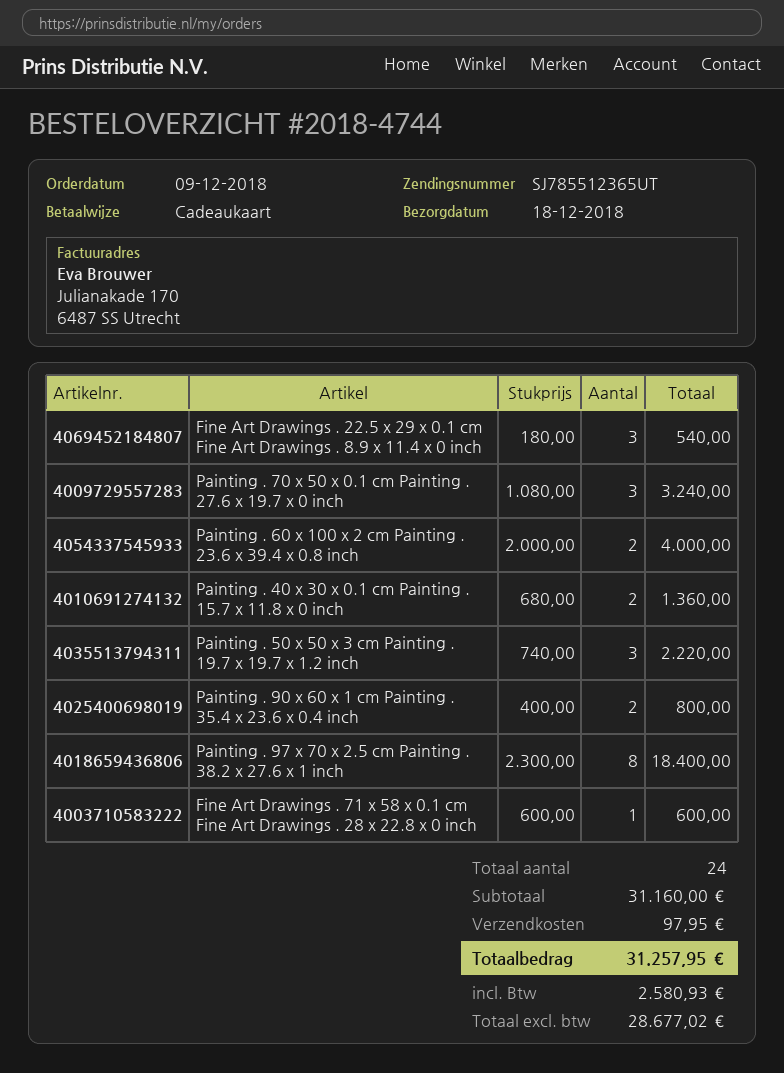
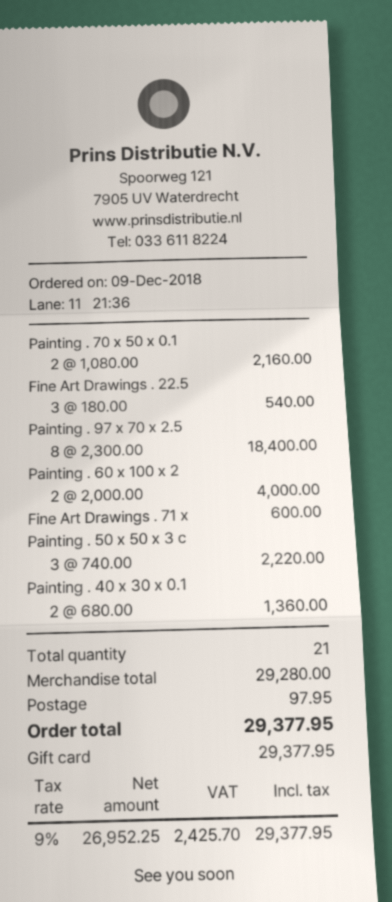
Painting . 70 x 50 x 0.1 cm Painting . 27.6 x 19.7 x 0 inch: 3 x 1080.00 = 3240.00 -> 2 x 1080.00 = 2160.00
Painting . 90 x 60 x 1 cm Painting . 35.4 x 23.6 x 0.4 inch: 2 x 400.00 = 800.00 -> none
total quantity: 24 -> 21
subtotal: 31160.00 -> 29280.00
net: 28677.02 -> 26952.25
tax: 2580.93 -> 2425.70
total: 31257.95 -> 29377.95

